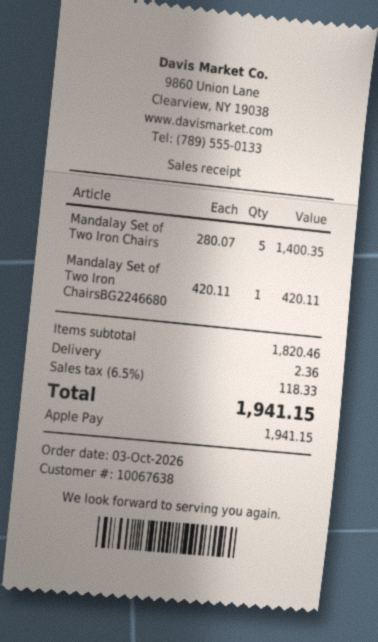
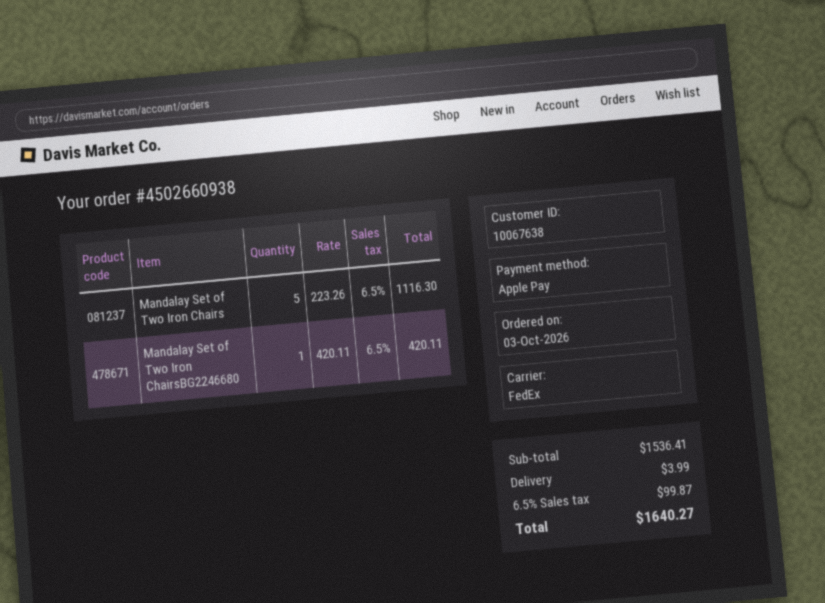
Mandalay Set of Two Iron Chairs: 5 x 280.07 = 1400.35 -> 5 x 223.26 = 1116.30
subtotal: 1820.46 -> 1536.41
shipping: 2.36 -> 3.99
tax: 6.5% = 118.33 -> 6.5% = 99.87
total: 1941.15 -> 1640.27

